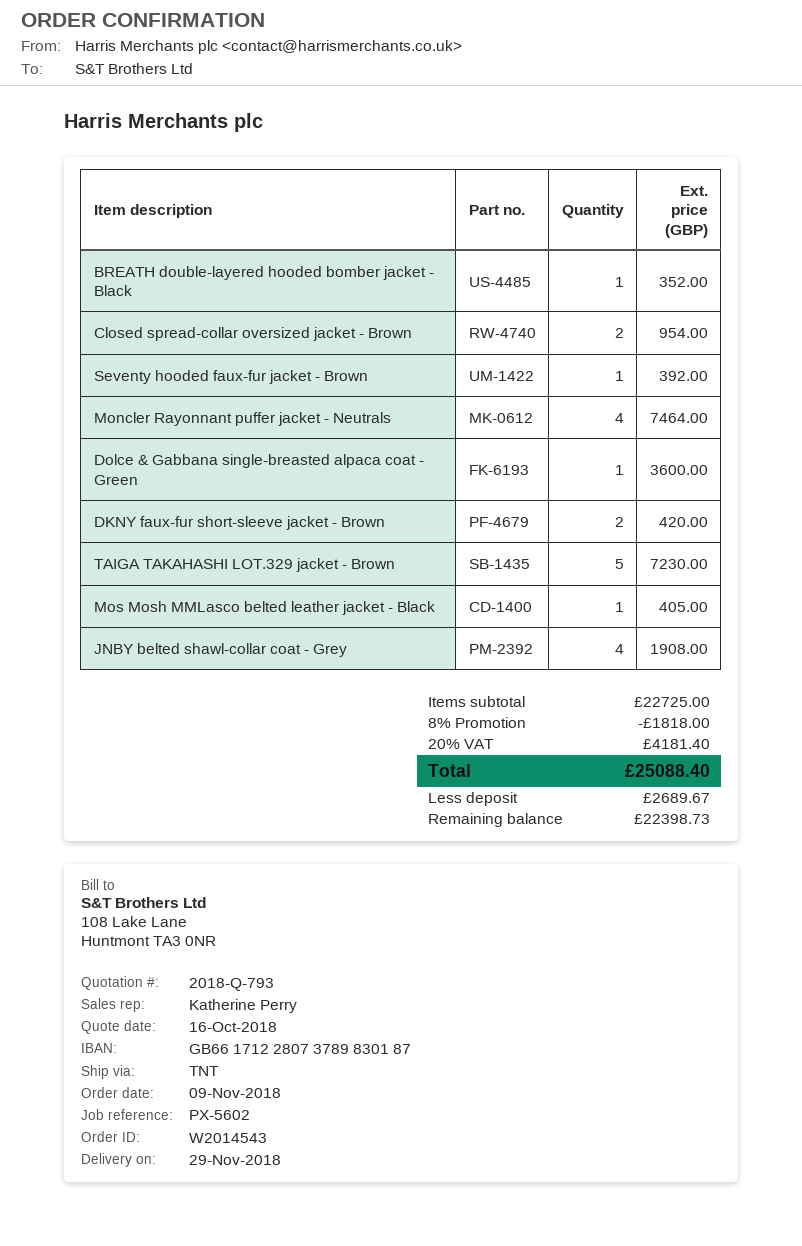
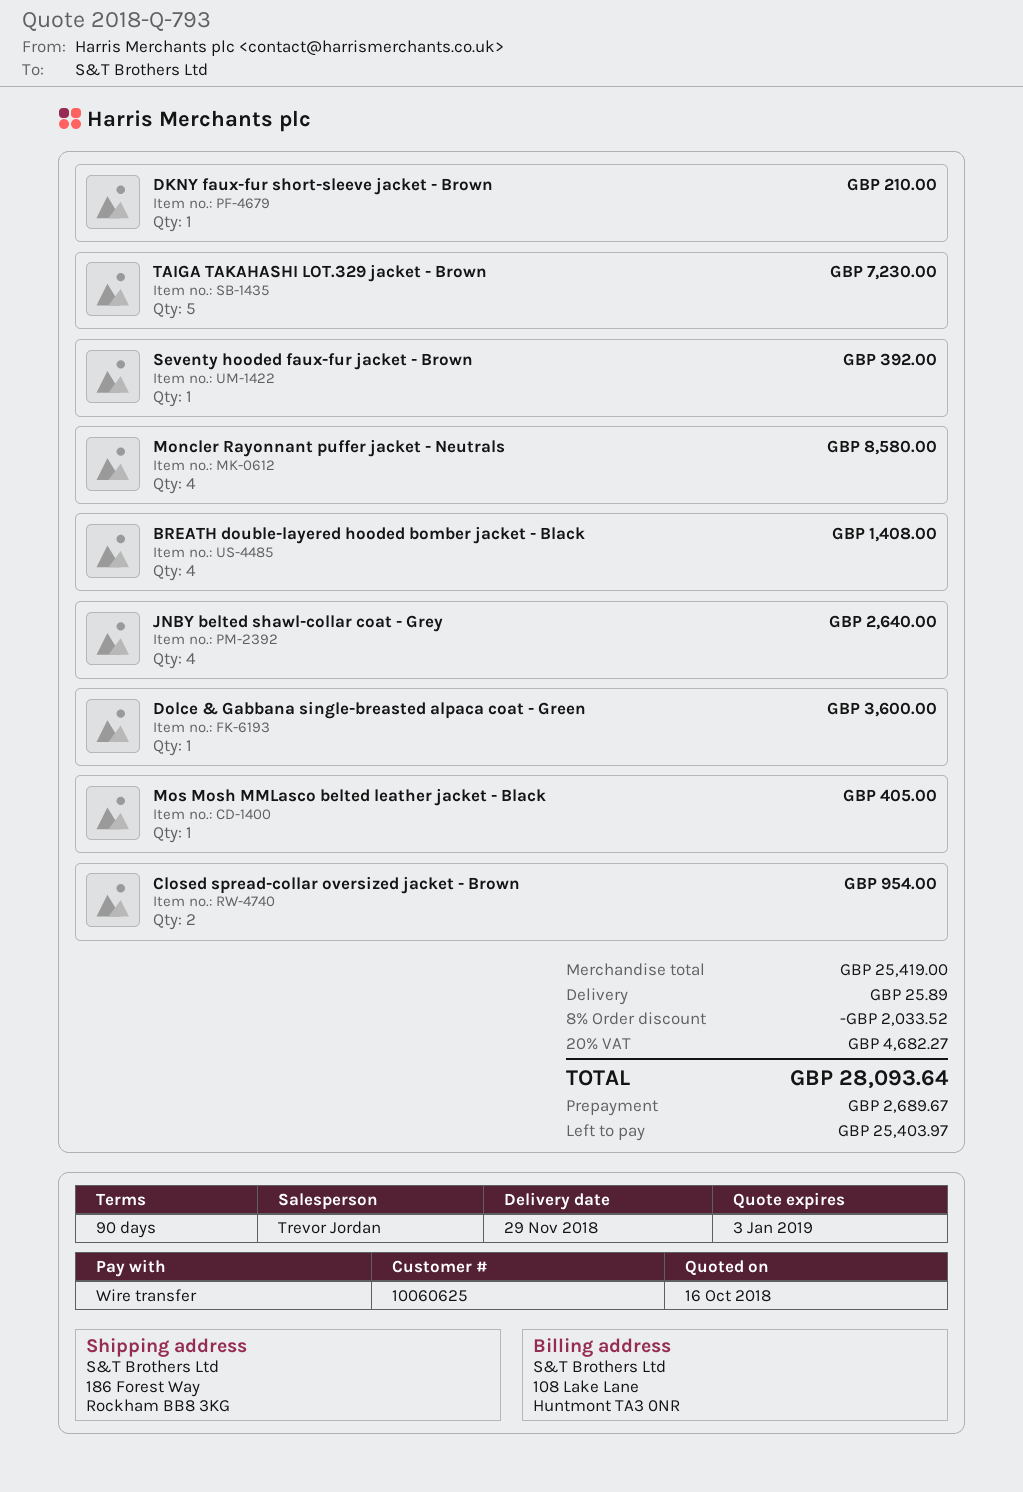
sales rep: Katherine Perry -> Trevor Jordan
BREATH double-layered hooded bomber jacket - Black: 1 for 352.00 -> 4 for 1408.00
Moncler Rayonnant puffer jacket - Neutrals: 4 for 7464.00 -> 4 for 8580.00
DKNY faux-fur short-sleeve jacket - Brown: 2 for 420.00 -> 1 for 210.00
JNBY belted shawl-collar coat - Grey: 4 for 1908.00 -> 4 for 2640.00
subtotal: 22725.00 -> 25419.00
discount: 8% = 1818.00 -> 8% = 2033.52
shipping: none -> 25.89
tax: 20% = 4181.40 -> 20% = 4682.27
total: 25088.40 -> 28093.64
balance: 22398.73 -> 25403.97

